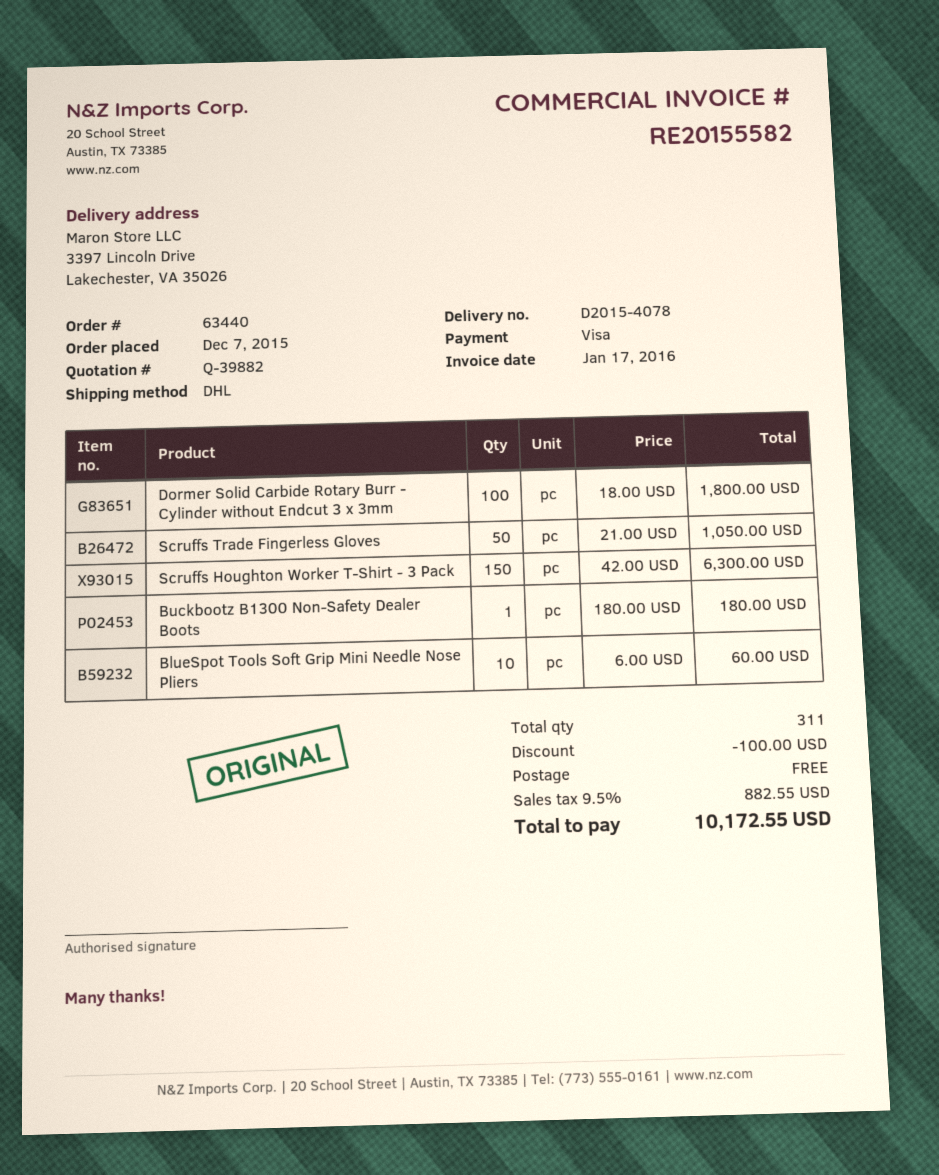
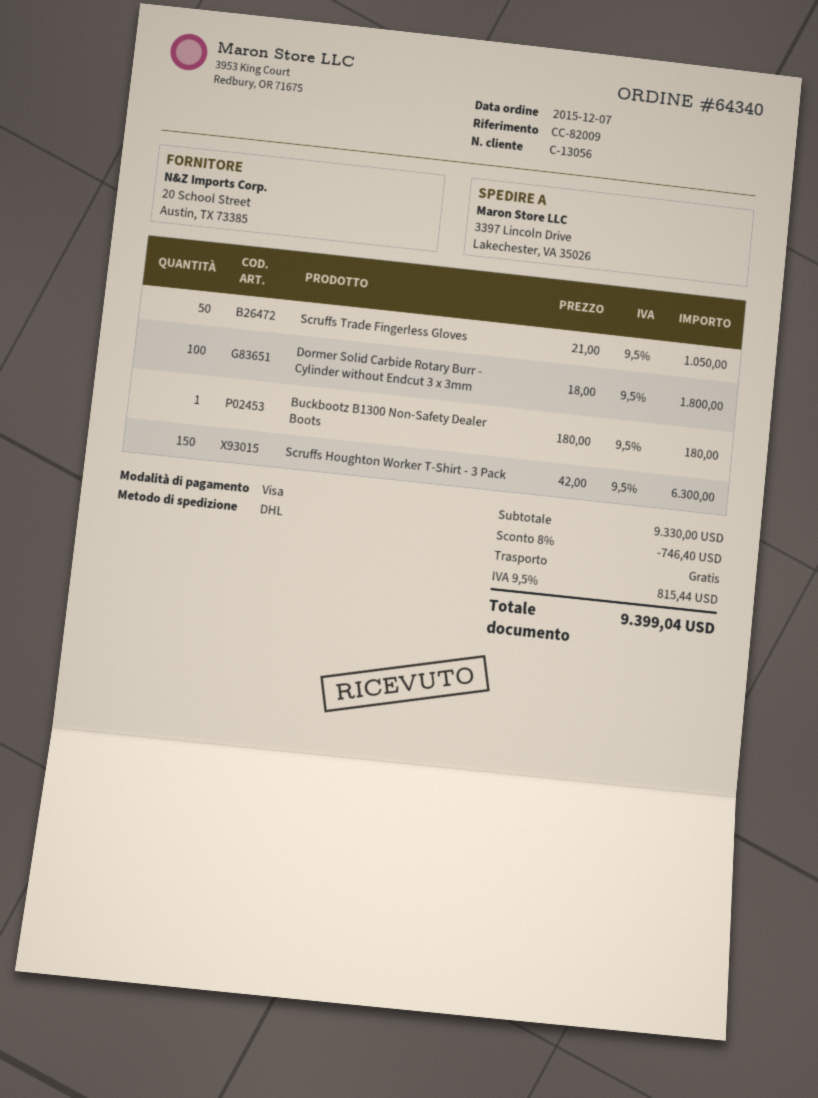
order number: 63440 -> 64340
BlueSpot Tools Soft Grip Mini Needle Nose Pliers: 10 x 6.00 = 60.00 -> none
discount: 100.00 -> 746.40
tax: 9.5% = 882.55 -> 9.5% = 815.44
total: 10172.55 -> 9399.04

